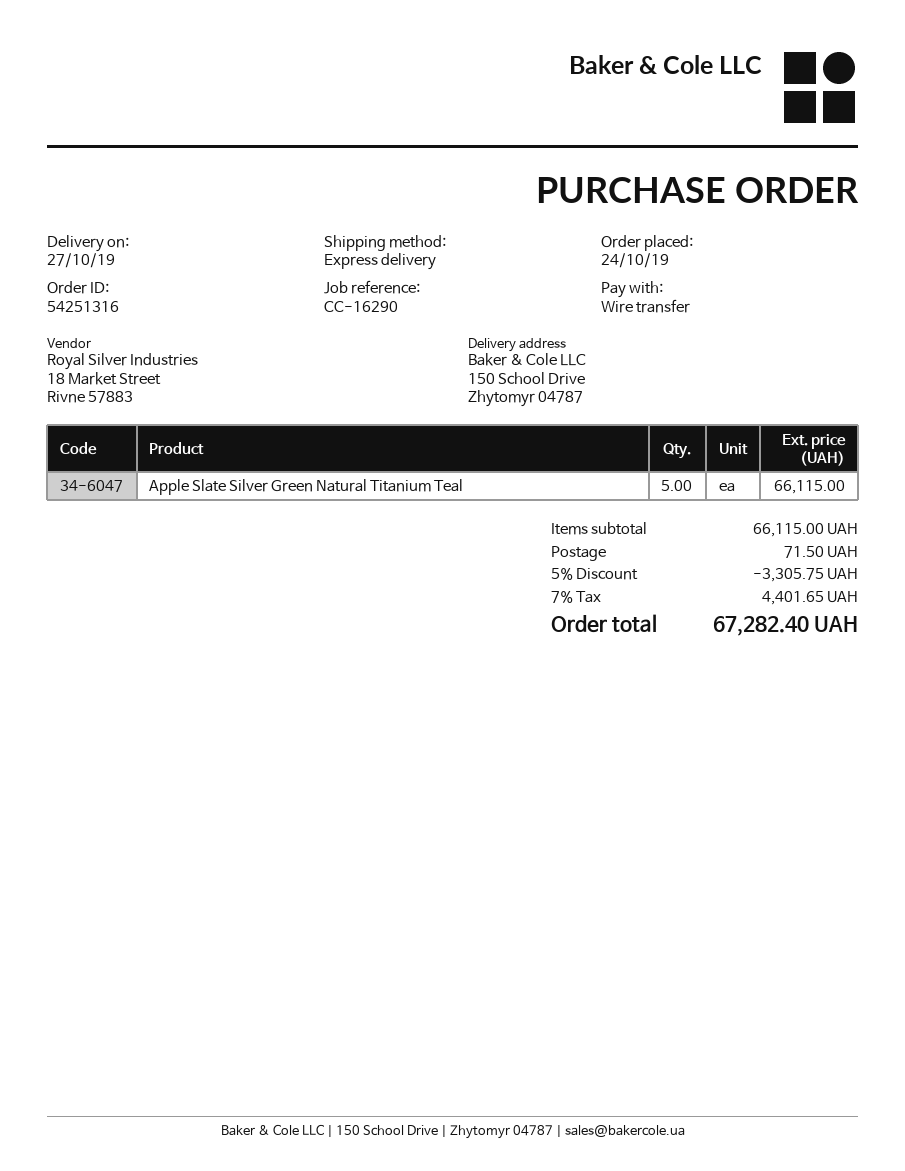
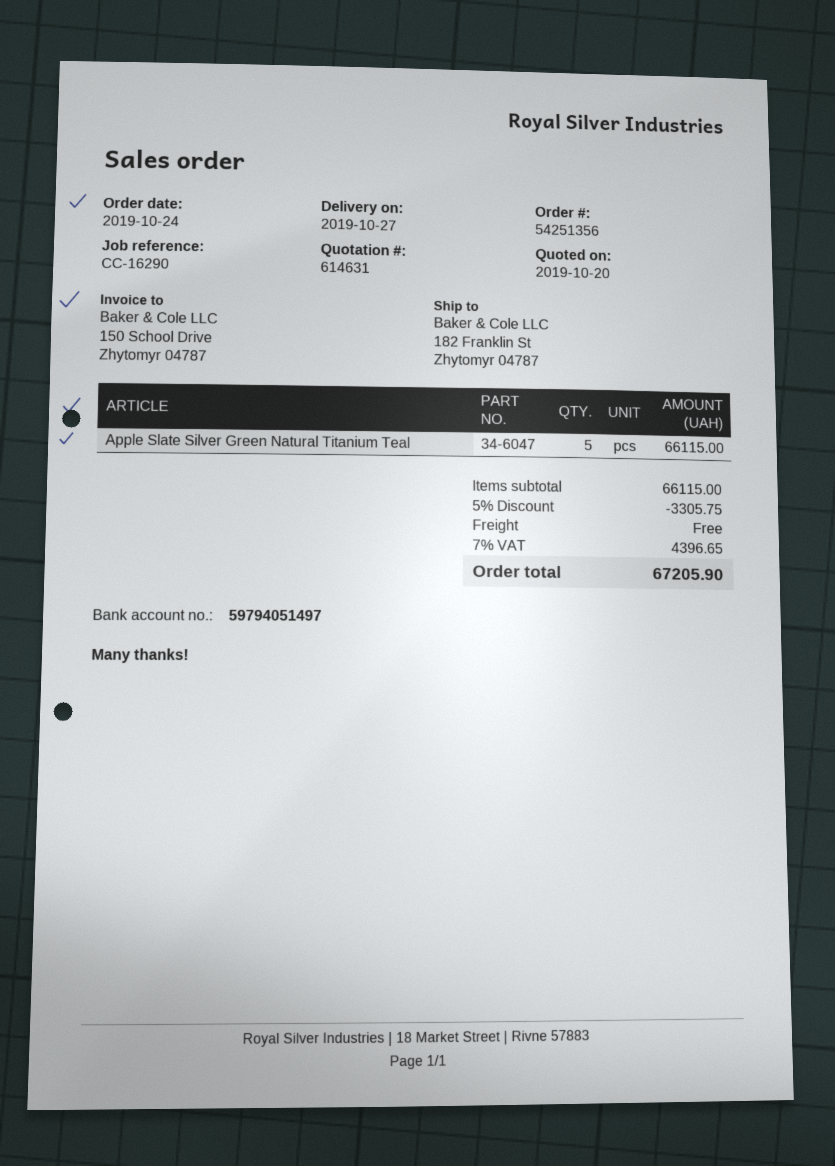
order number: 54251316 -> 54251356
ship to: 150 School Drive, Zhytomyr 04787 -> 182 Franklin St, Zhytomyr 04787
shipping: 71.50 -> 0.00
tax: 7% = 4401.65 -> 7% = 4396.65
total: 67282.40 -> 67205.90

